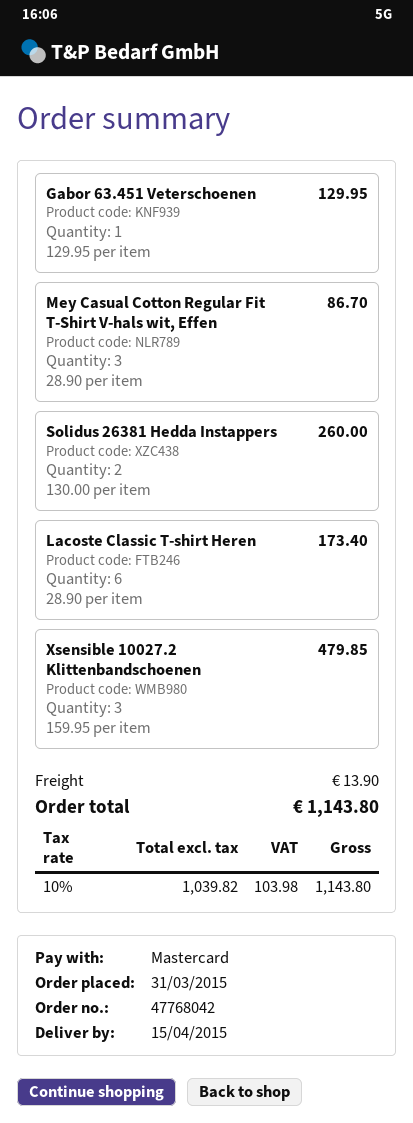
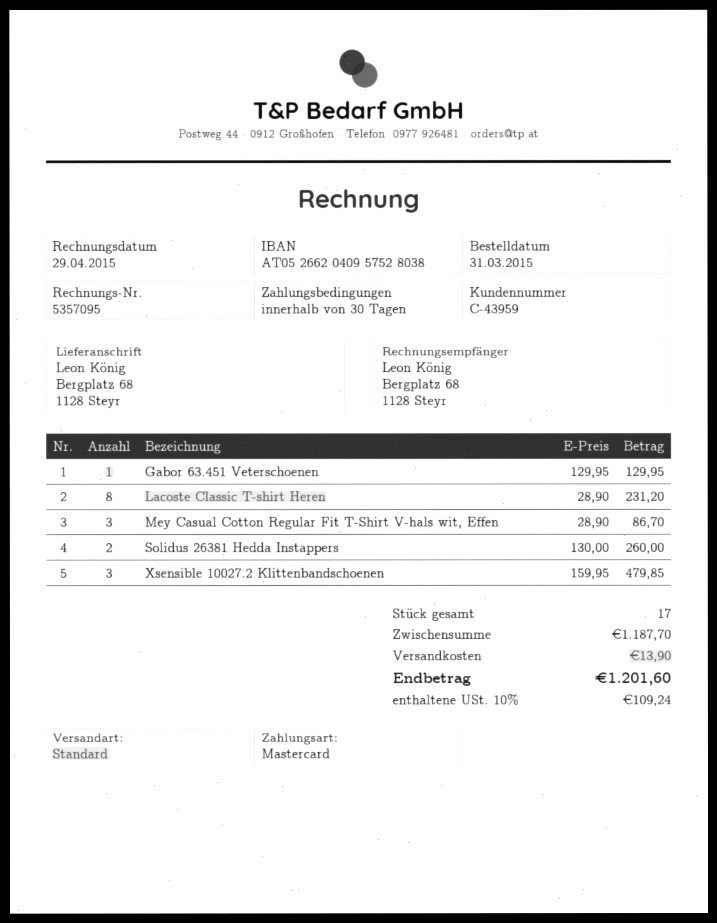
Lacoste Classic T-shirt Heren: 6 x 28.90 = 173.40 -> 8 x 28.90 = 231.20
tax: 10% = 103.98 -> 10% = 109.24
total: 1143.80 -> 1201.60

